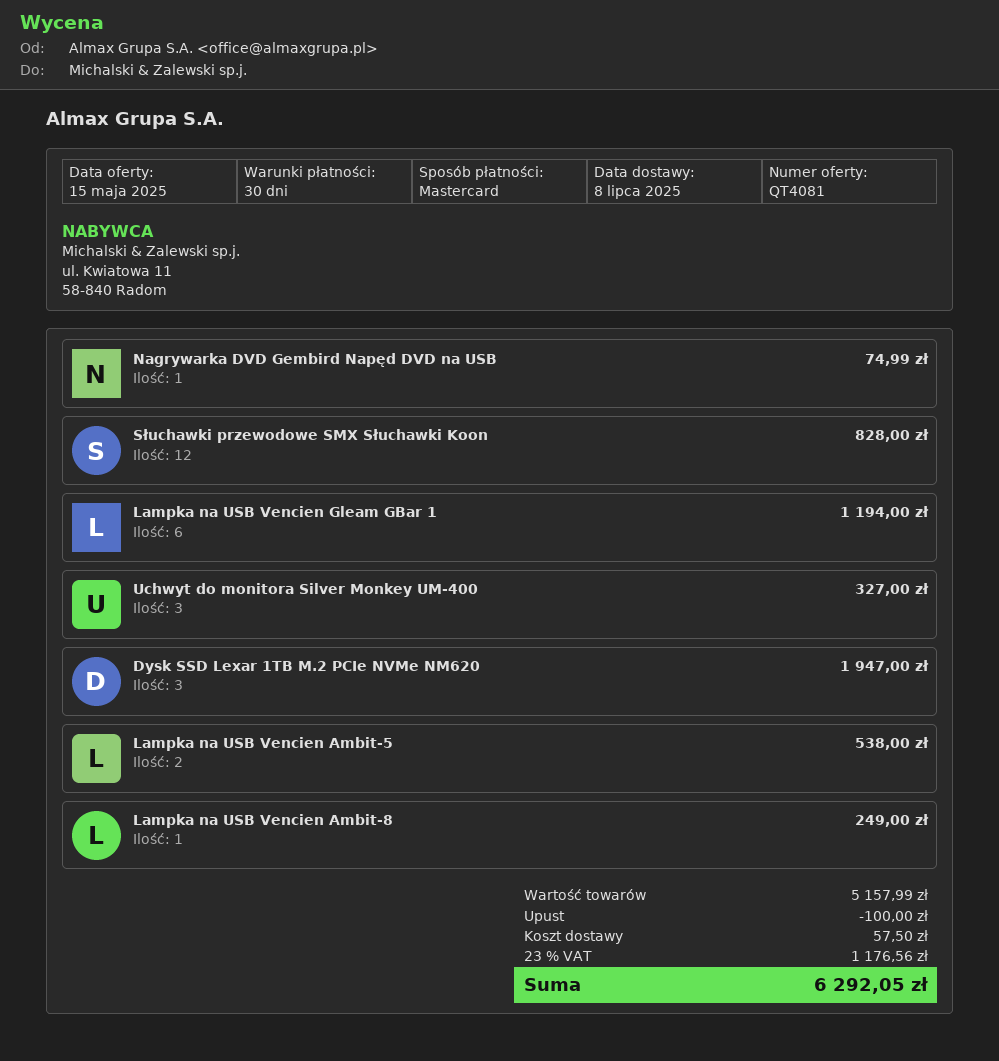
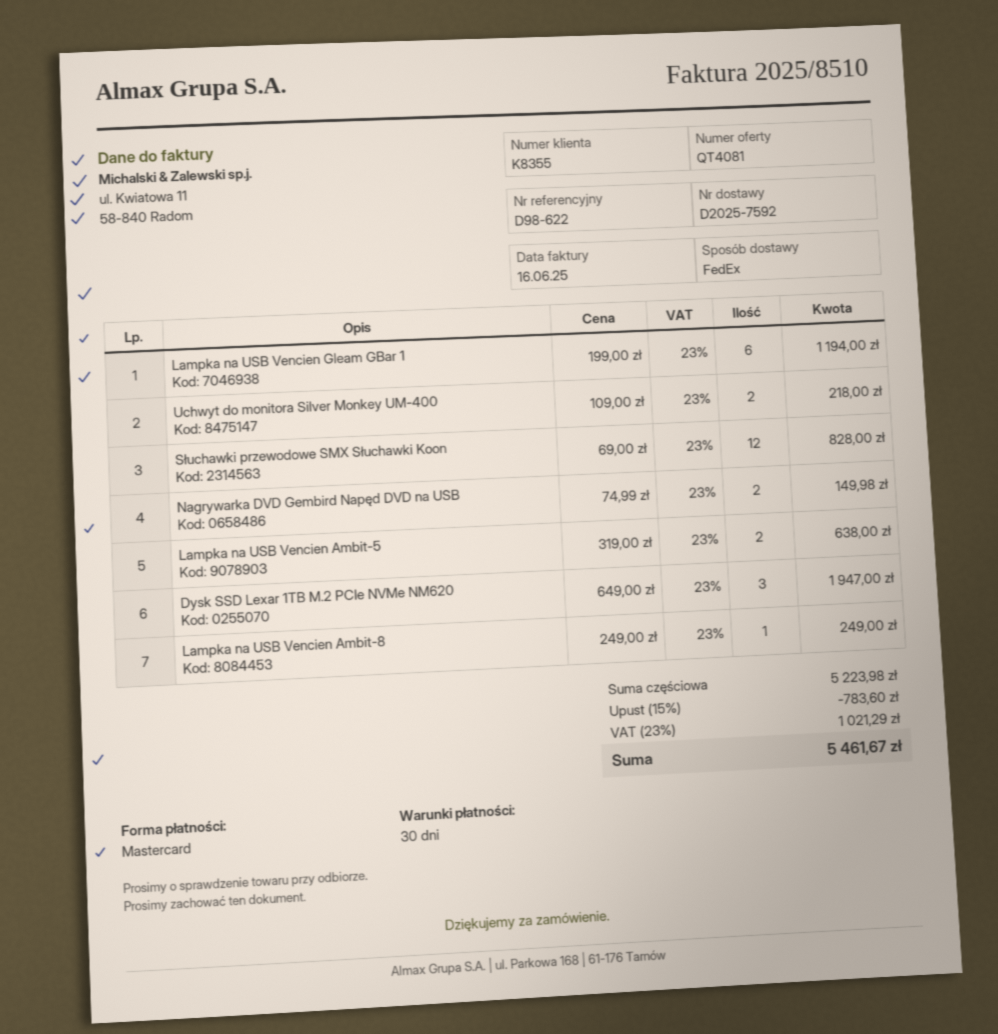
Nagrywarka DVD Gembird Napęd DVD na USB: 1 for 74.99 -> 2 for 149.98
Uchwyt do monitora Silver Monkey UM-400: 3 for 327.00 -> 2 for 218.00
Lampka na USB Vencien Ambit-5: 2 for 538.00 -> 2 for 638.00
subtotal: 5157.99 -> 5223.98
discount: 100.00 -> 783.60
shipping: 57.50 -> none
tax: 23% = 1176.56 -> 23% = 1021.29
total: 6292.05 -> 5461.67

